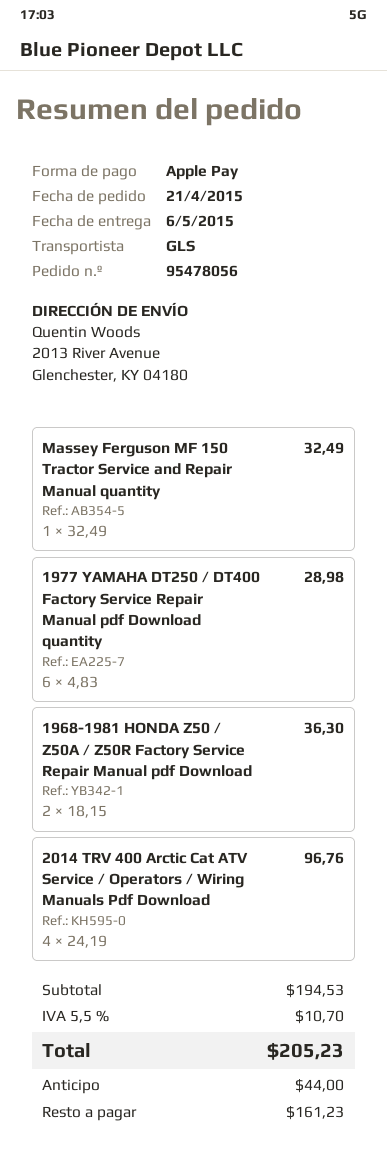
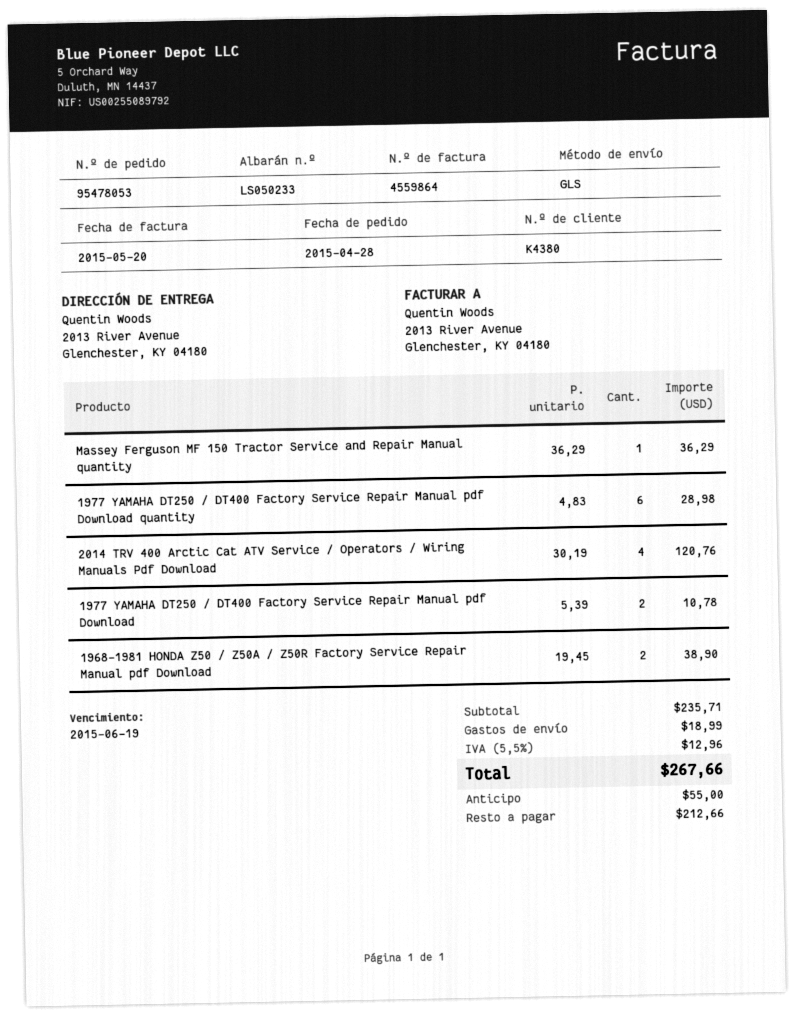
order number: 95478056 -> 95478053
order date: 2015-04-21 -> 2015-04-28
Massey Ferguson MF 150 Tractor Service and Repair Manual quantity: 1 x 32.49 = 32.49 -> 1 x 36.29 = 36.29
1968-1981 HONDA Z50 / Z50A / Z50R Factory Service Repair Manual pdf Download: 2 x 18.15 = 36.30 -> 2 x 19.45 = 38.90
2014 TRV 400 Arctic Cat ATV Service / Operators / Wiring Manuals Pdf Download: 4 x 24.19 = 96.76 -> 4 x 30.19 = 120.76
1977 YAMAHA DT250 / DT400 Factory Service Repair Manual pdf Download: none -> 2 x 5.39 = 10.78
subtotal: 194.53 -> 235.71
shipping: none -> 18.99
tax: 5.5% = 10.70 -> 5.5% = 12.96
total: 205.23 -> 267.66
deposit: 44.00 -> 55.00
balance: 161.23 -> 212.66

